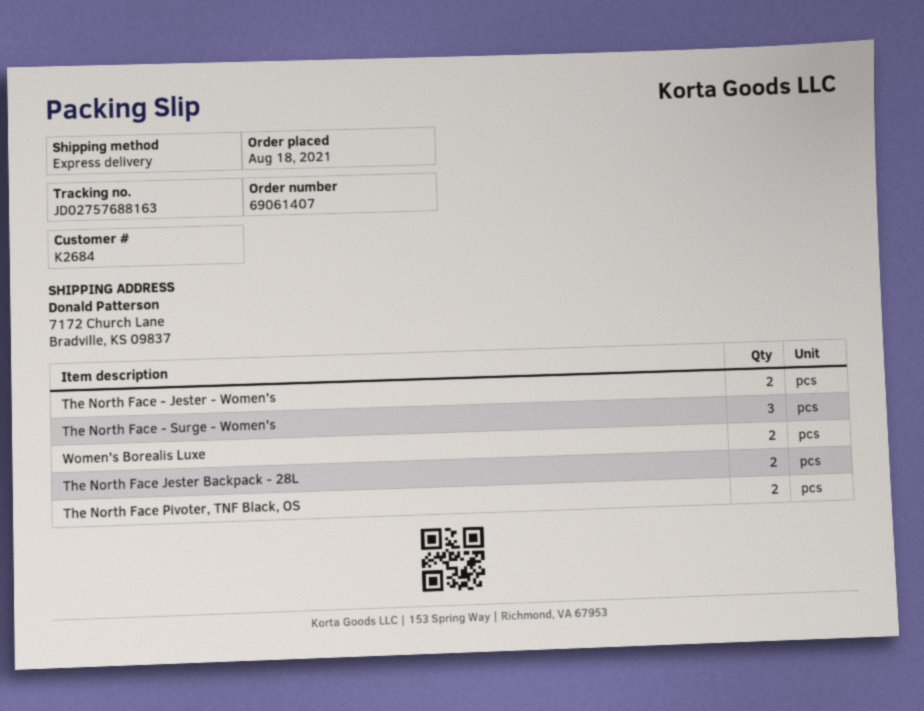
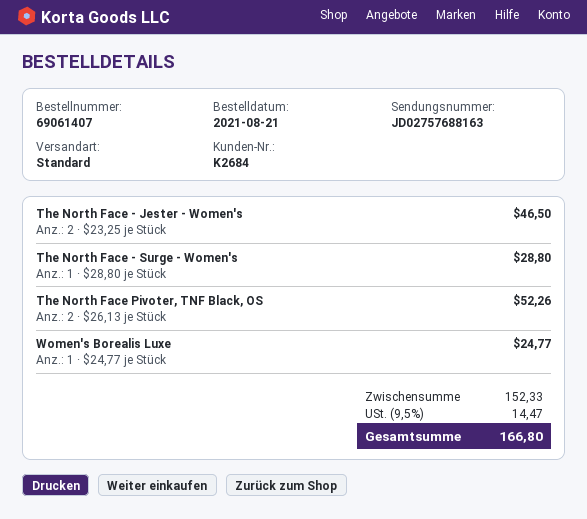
order date: 2021-08-18 -> 2021-08-21
shipping method: express -> standard
The North Face - Surge - Women's: 3 -> 1
Women's Borealis Luxe: 2 -> 1
The North Face Jester Backpack - 28L: 2 -> none

